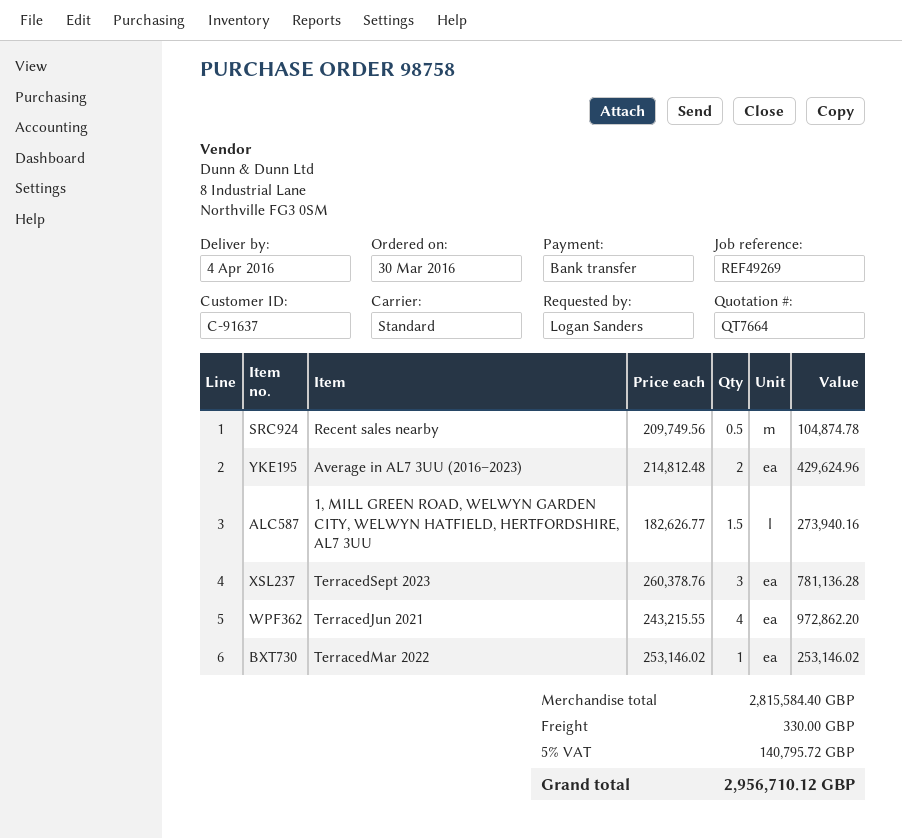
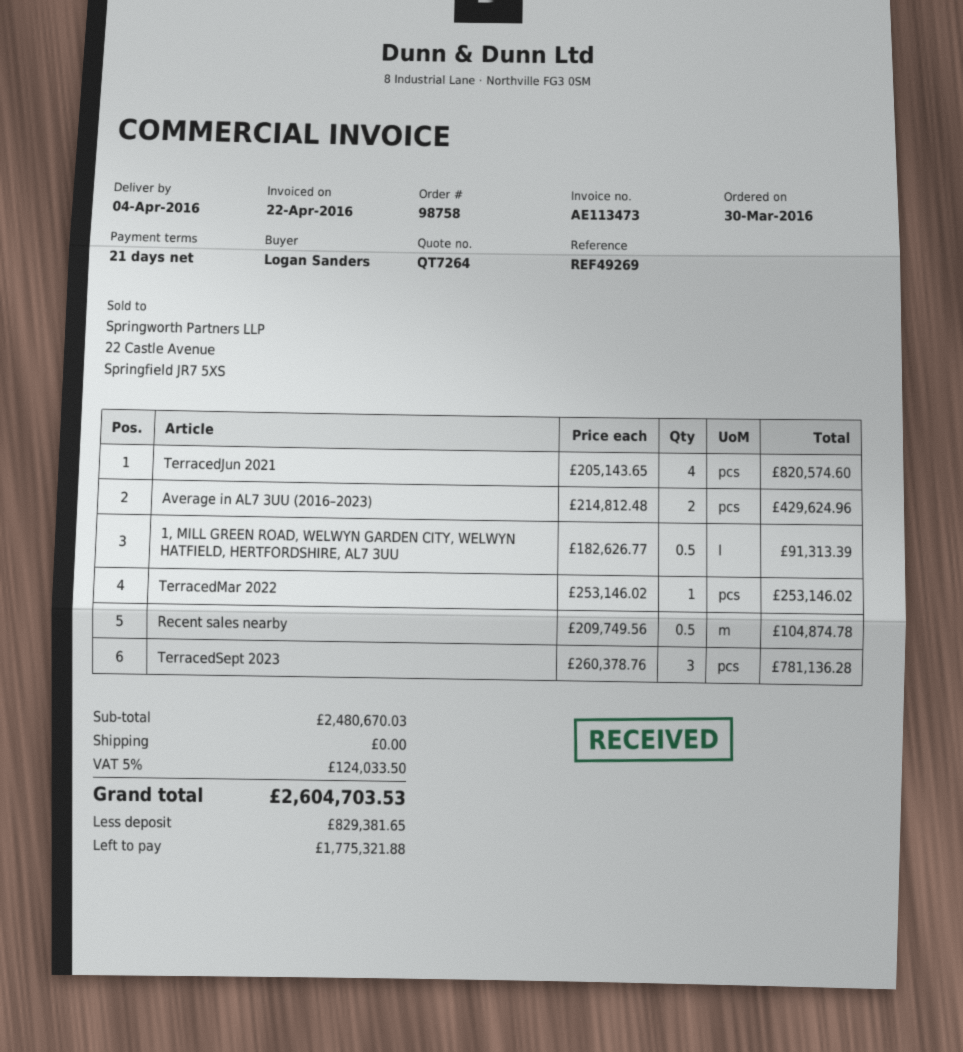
quote number: QT7664 -> QT7264
1, MILL GREEN ROAD, WELWYN GARDEN CITY, WELWYN HATFIELD, HERTFORDSHIRE, AL7 3UU: 1.5 x 182626.77 = 273940.16 -> 0.5 x 182626.77 = 91313.39
TerracedJun 2021: 4 x 243215.55 = 972862.20 -> 4 x 205143.65 = 820574.60
subtotal: 2815584.40 -> 2480670.03
shipping: 330.00 -> 0.00
tax: 5% = 140795.72 -> 5% = 124033.50
total: 2956710.12 -> 2604703.53

